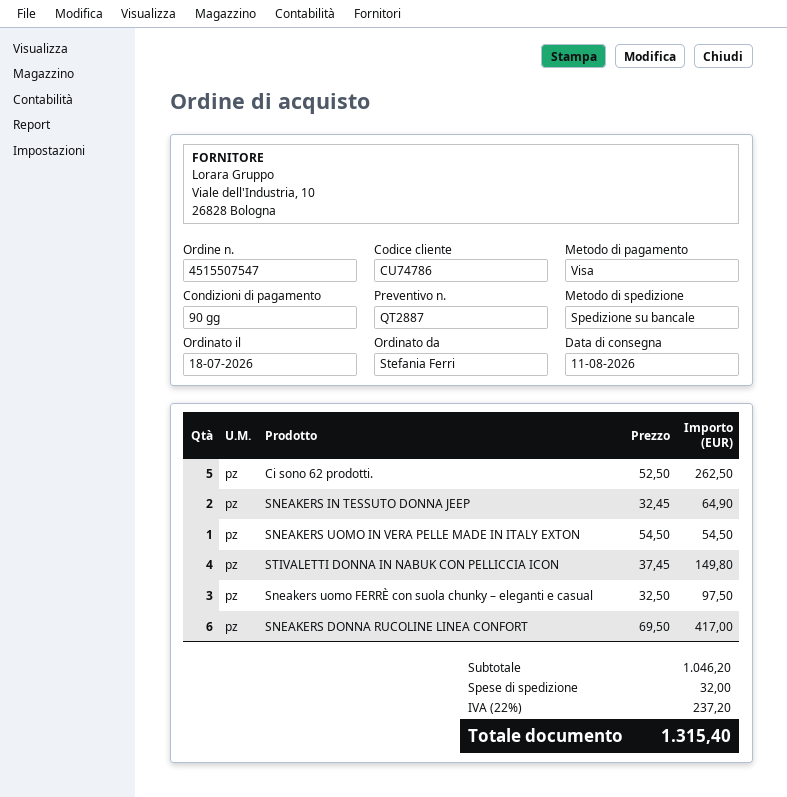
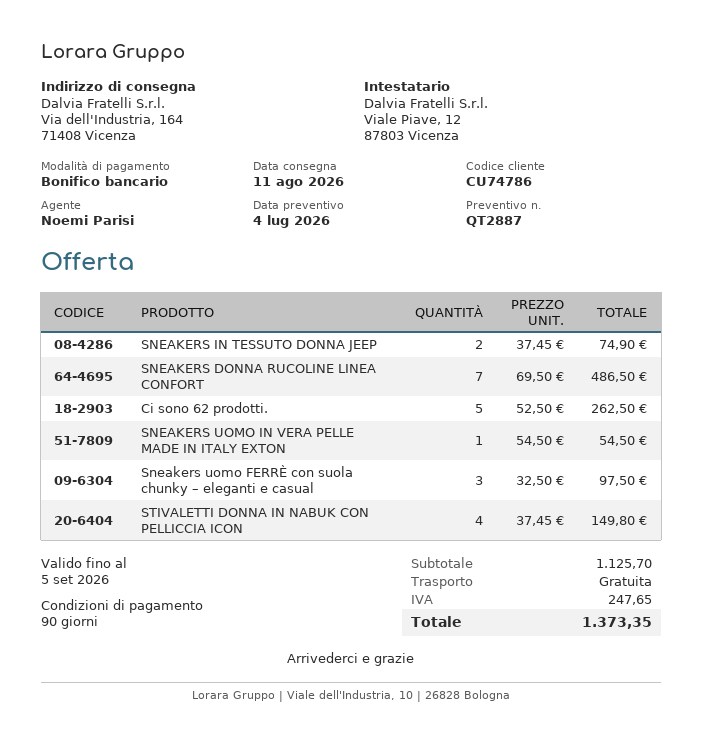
payment method: Visa -> bank transfer
SNEAKERS IN TESSUTO DONNA JEEP: 2 x 32.45 = 64.90 -> 2 x 37.45 = 74.90
SNEAKERS DONNA RUCOLINE LINEA CONFORT: 6 x 69.50 = 417.00 -> 7 x 69.50 = 486.50
subtotal: 1046.20 -> 1125.70
shipping: 32.00 -> 0.00
tax: 237.20 -> 247.65
total: 1315.40 -> 1373.35

